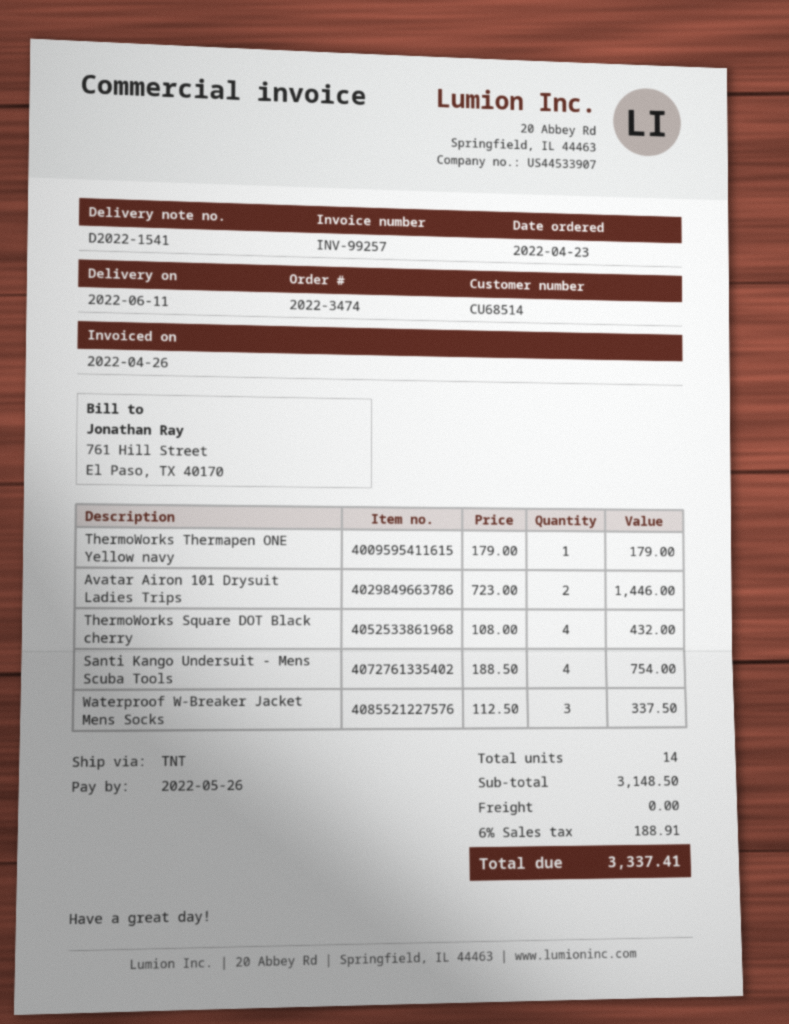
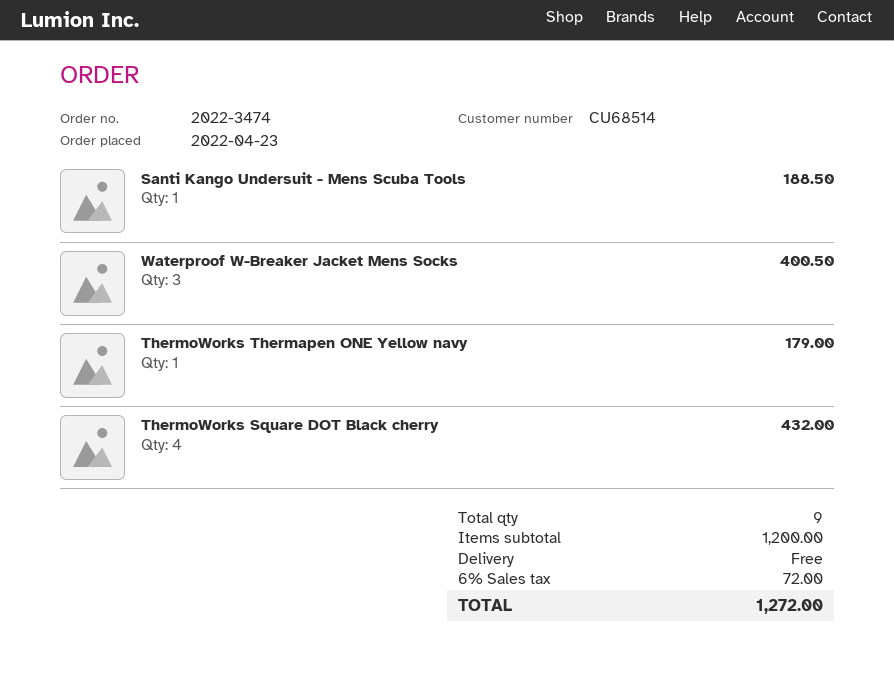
Avatar Airon 101 Drysuit Ladies Trips: 2 for 1446.00 -> none
Santi Kango Undersuit - Mens Scuba Tools: 4 for 754.00 -> 1 for 188.50
Waterproof W-Breaker Jacket Mens Socks: 3 for 337.50 -> 3 for 400.50
total quantity: 14 -> 9
subtotal: 3148.50 -> 1200.00
tax: 6% = 188.91 -> 6% = 72.00
total: 3337.41 -> 1272.00

